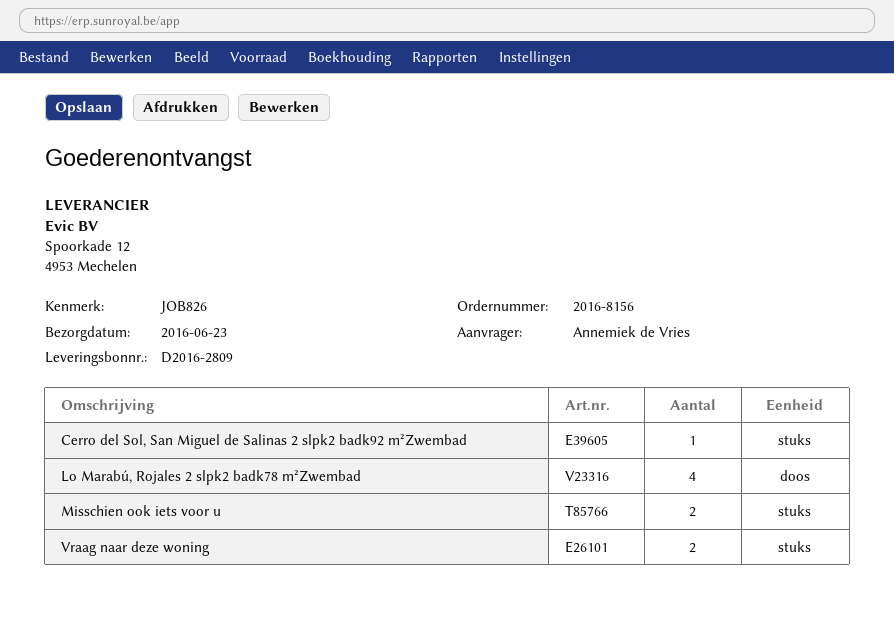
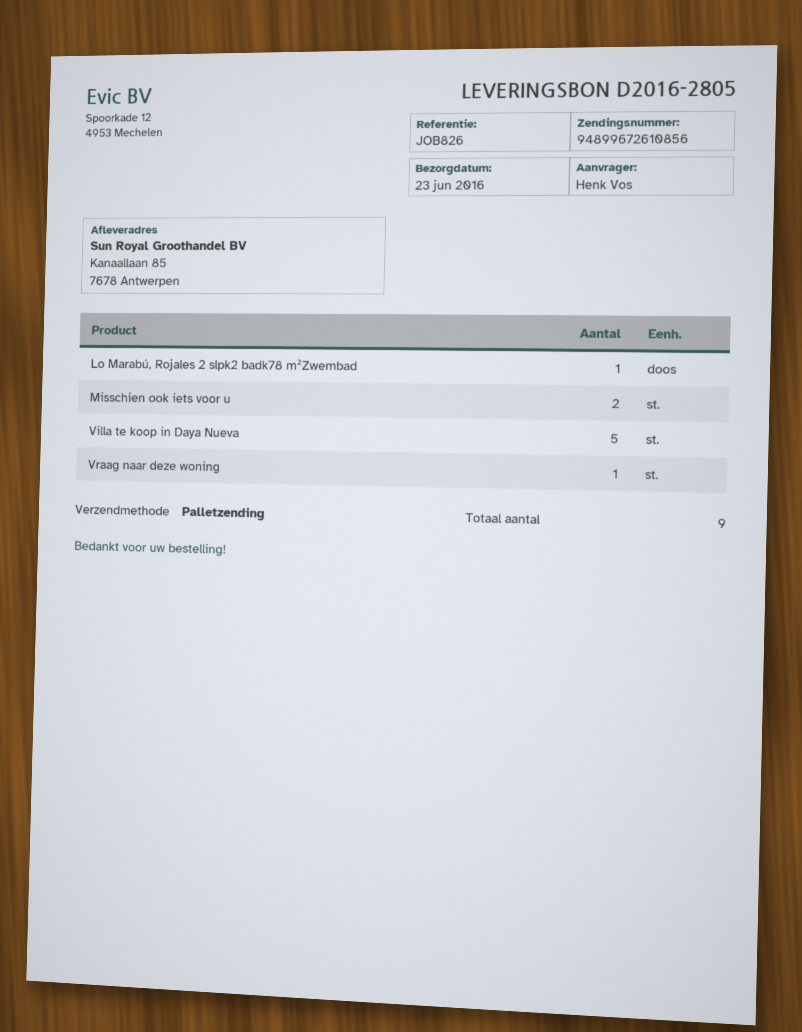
delivery note number: D2016-2809 -> D2016-2805
ordered by: Annemiek de Vries -> Henk Vos
Cerro del Sol, San Miguel de Salinas 2 slpk2 badk92 m²Zwembad: 1 -> none
Lo Marabú, Rojales 2 slpk2 badk78 m²Zwembad: 4 -> 1
Vraag naar deze woning: 2 -> 1
Villa te koop in Daya Nueva: none -> 5

